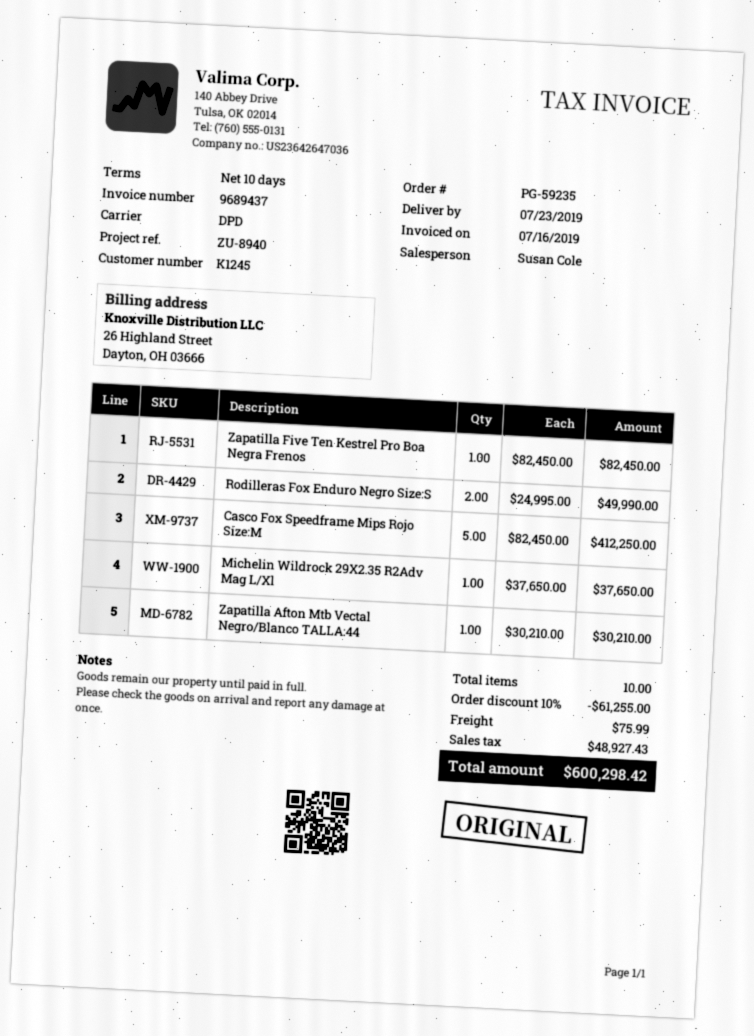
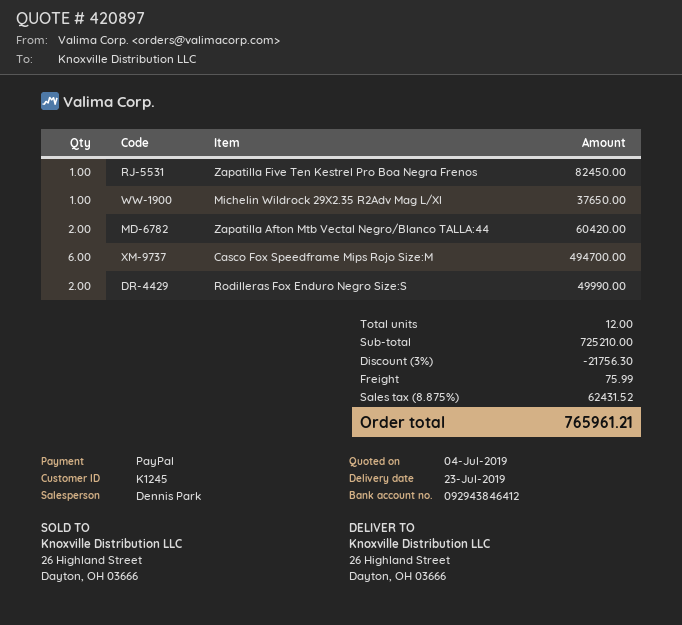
sales rep: Susan Cole -> Dennis Park
Casco Fox Speedframe Mips Rojo Size:M: 5 for 412250.00 -> 6 for 494700.00
Zapatilla Afton Mtb Vectal Negro/Blanco TALLA:44: 1 for 30210.00 -> 2 for 60420.00
total quantity: 10 -> 12
discount: 10% = 61255.00 -> 3% = 21756.30
tax: 48927.43 -> 62431.52
total: 600298.42 -> 765961.21

